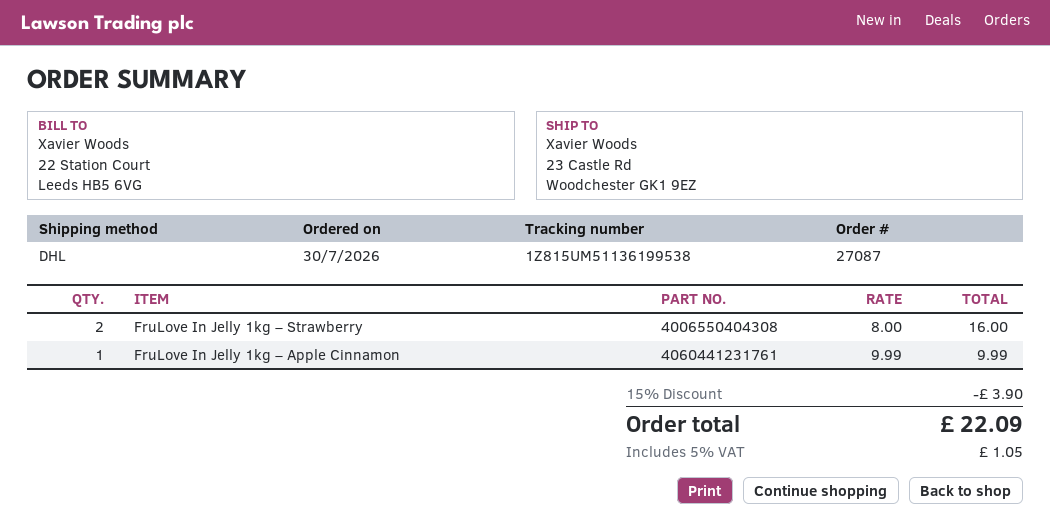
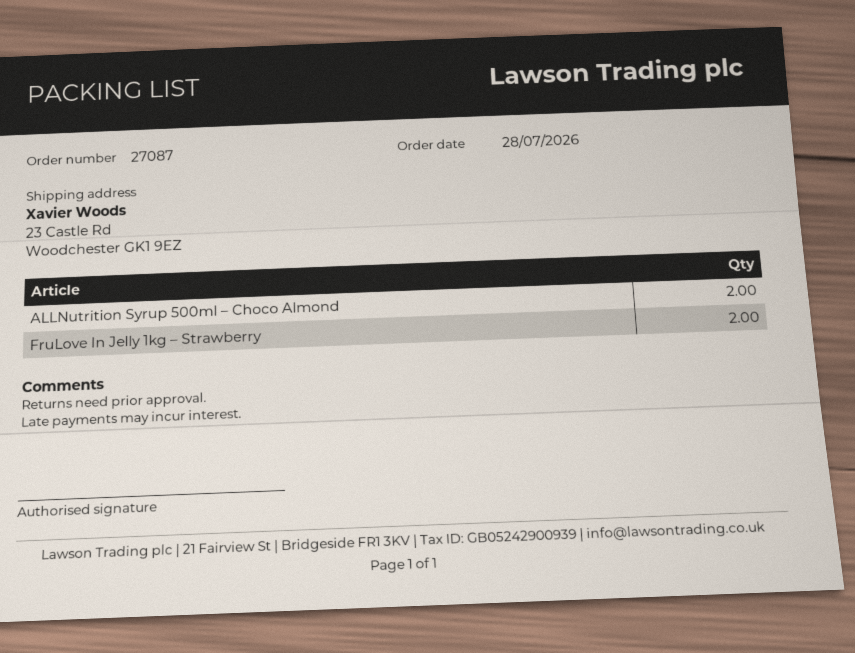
order date: 2026-07-30 -> 2026-07-28
FruLove In Jelly 1kg – Apple Cinnamon: 1 -> none
ALLNutrition Syrup 500ml – Choco Almond: none -> 2

